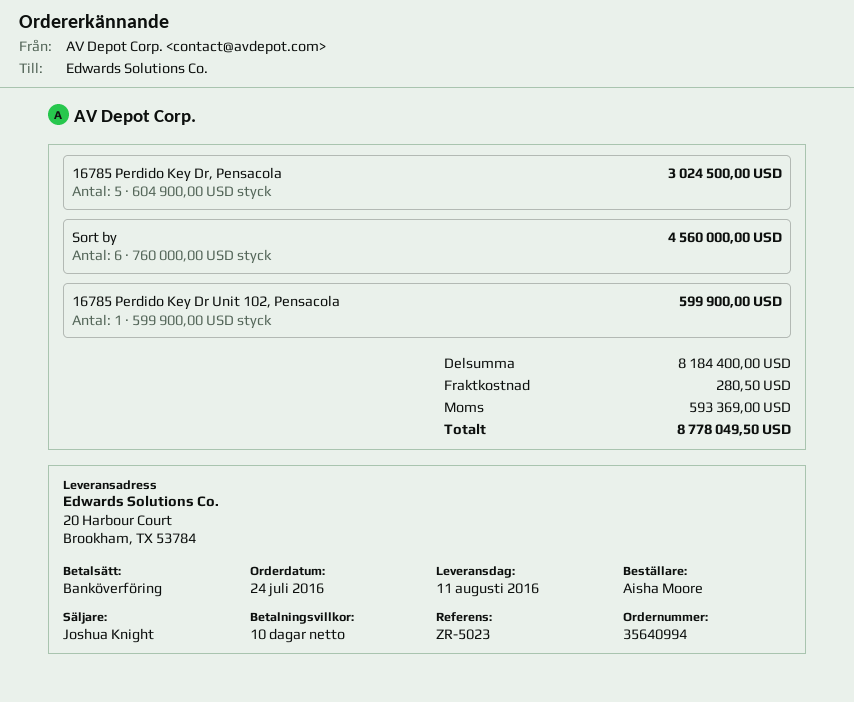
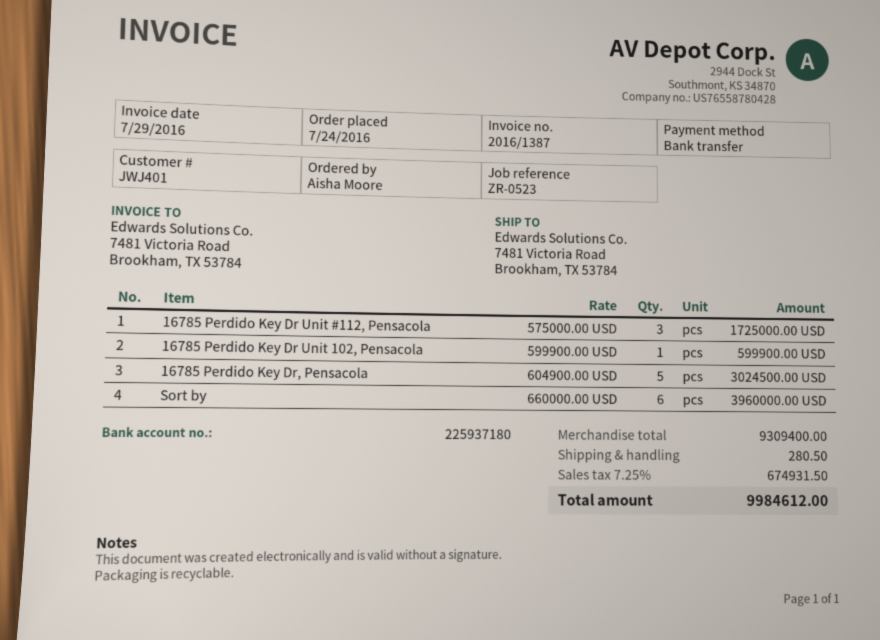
reference: ZR-5023 -> ZR-0523
ship to: 20 Harbour Court, Brookham, TX 53784 -> 7481 Victoria Road, Brookham, TX 53784
Sort by: 6 x 760000.00 = 4560000.00 -> 6 x 660000.00 = 3960000.00
16785 Perdido Key Dr Unit #112, Pensacola: none -> 3 x 575000.00 = 1725000.00
subtotal: 8184400.00 -> 9309400.00
tax: 593369.00 -> 674931.50
total: 8778049.50 -> 9984612.00

